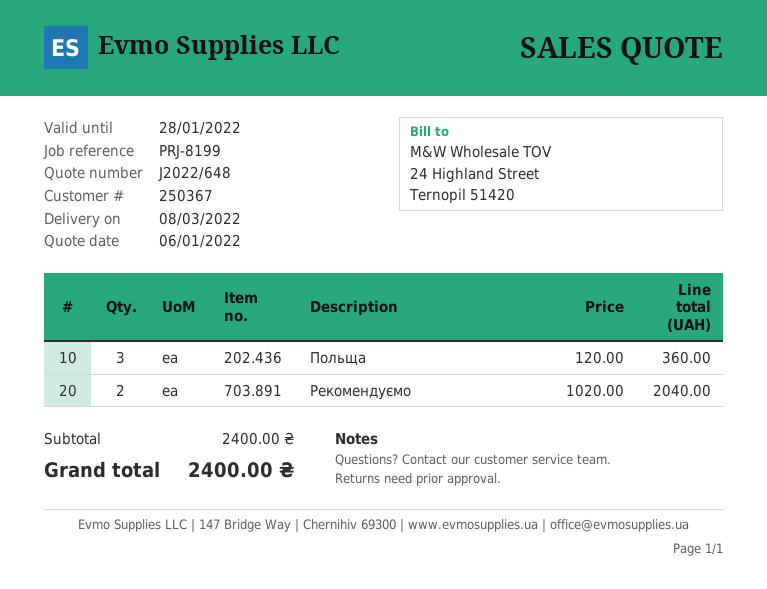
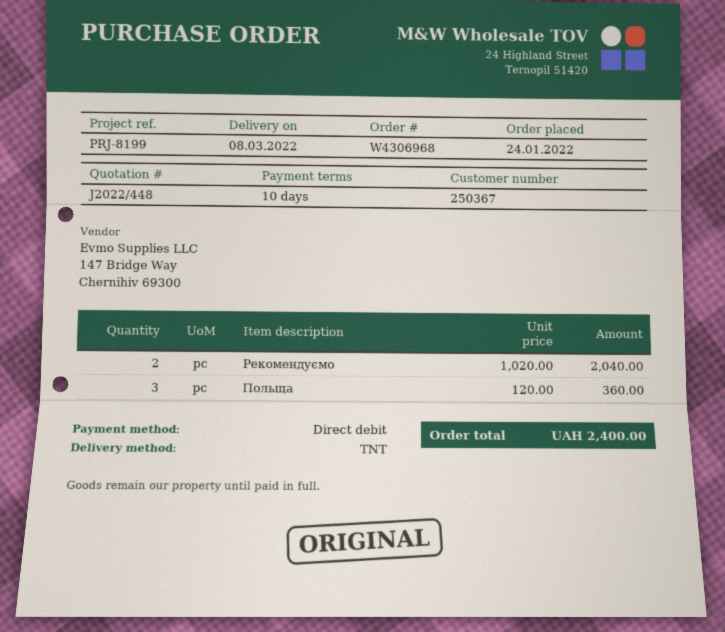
quote number: J2022/648 -> J2022/448

